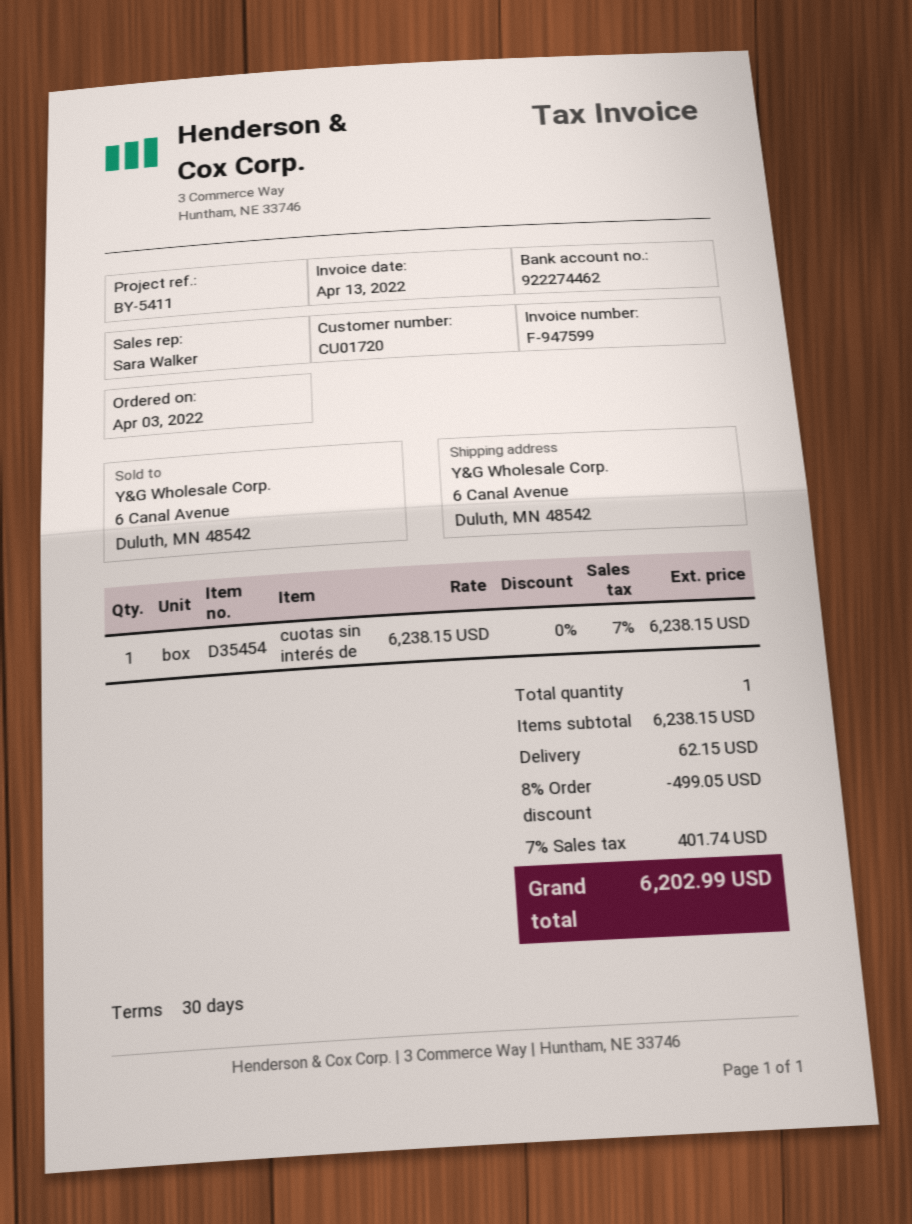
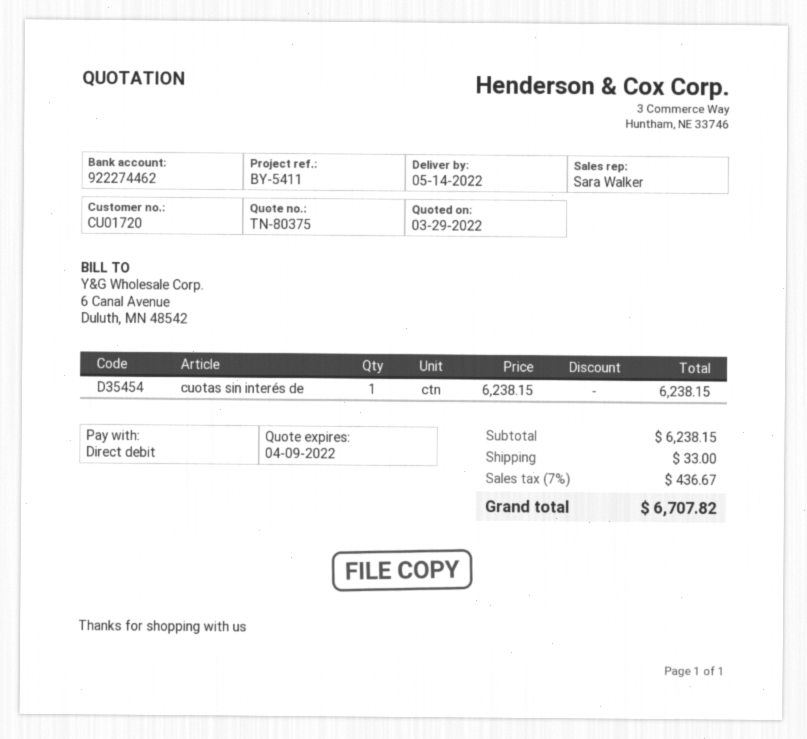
discount: 8% = 499.05 -> none
shipping: 62.15 -> 33.00
tax: 7% = 401.74 -> 7% = 436.67
total: 6202.99 -> 6707.82

